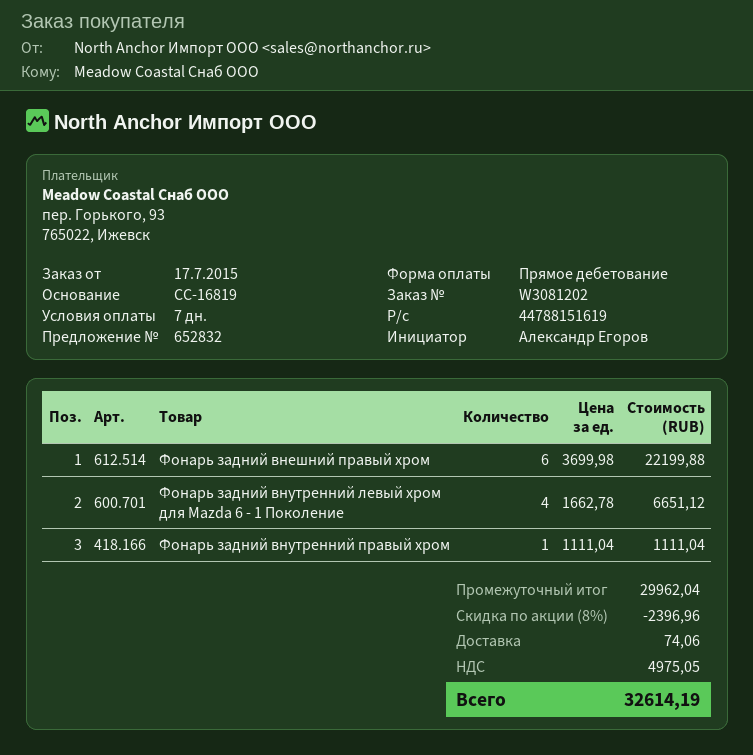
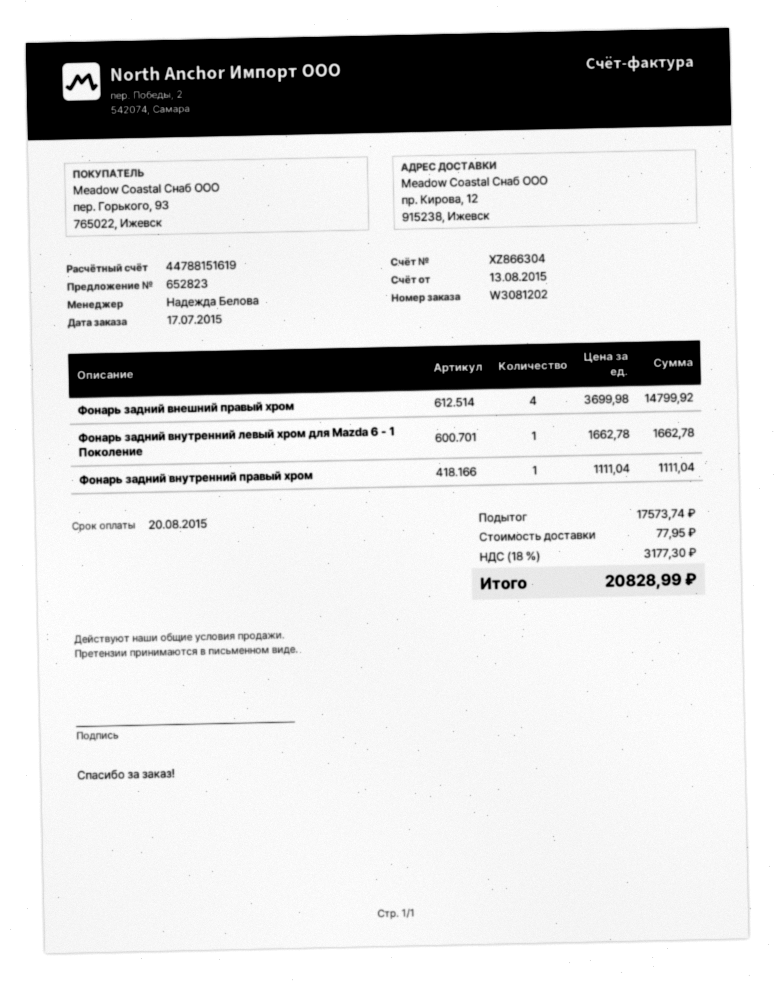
quote number: 652832 -> 652823
Фонарь задний внешний правый хром: 6 x 3699.98 = 22199.88 -> 4 x 3699.98 = 14799.92
Фонарь задний внутренний левый хром для Mazda 6 - 1 Поколение: 4 x 1662.78 = 6651.12 -> 1 x 1662.78 = 1662.78
subtotal: 29962.04 -> 17573.74
discount: 8% = 2396.96 -> none
shipping: 74.06 -> 77.95
tax: 4975.05 -> 3177.30
total: 32614.19 -> 20828.99

